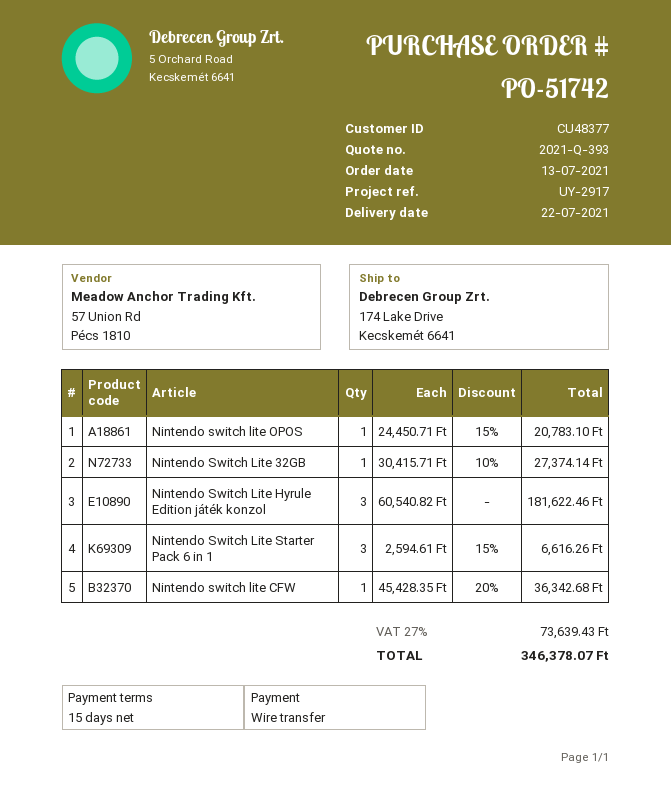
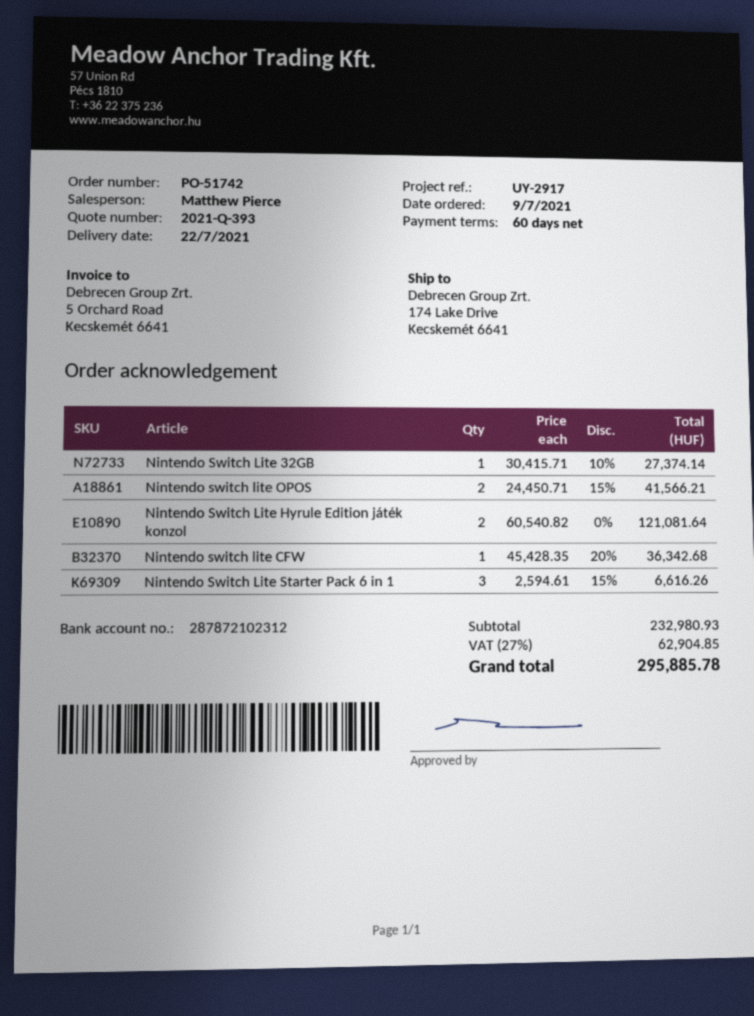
order date: 2021-07-13 -> 2021-07-09
payment terms: 15 days -> 60 days
Nintendo switch lite OPOS: 1 x 24450.71 - 15% = 20783.10 -> 2 x 24450.71 - 15% = 41566.21
Nintendo Switch Lite Hyrule Edition játék konzol: 3 x 60540.82 = 181622.46 -> 2 x 60540.82 = 121081.64
tax: 27% = 73639.43 -> 27% = 62904.85
total: 346378.07 -> 295885.78

